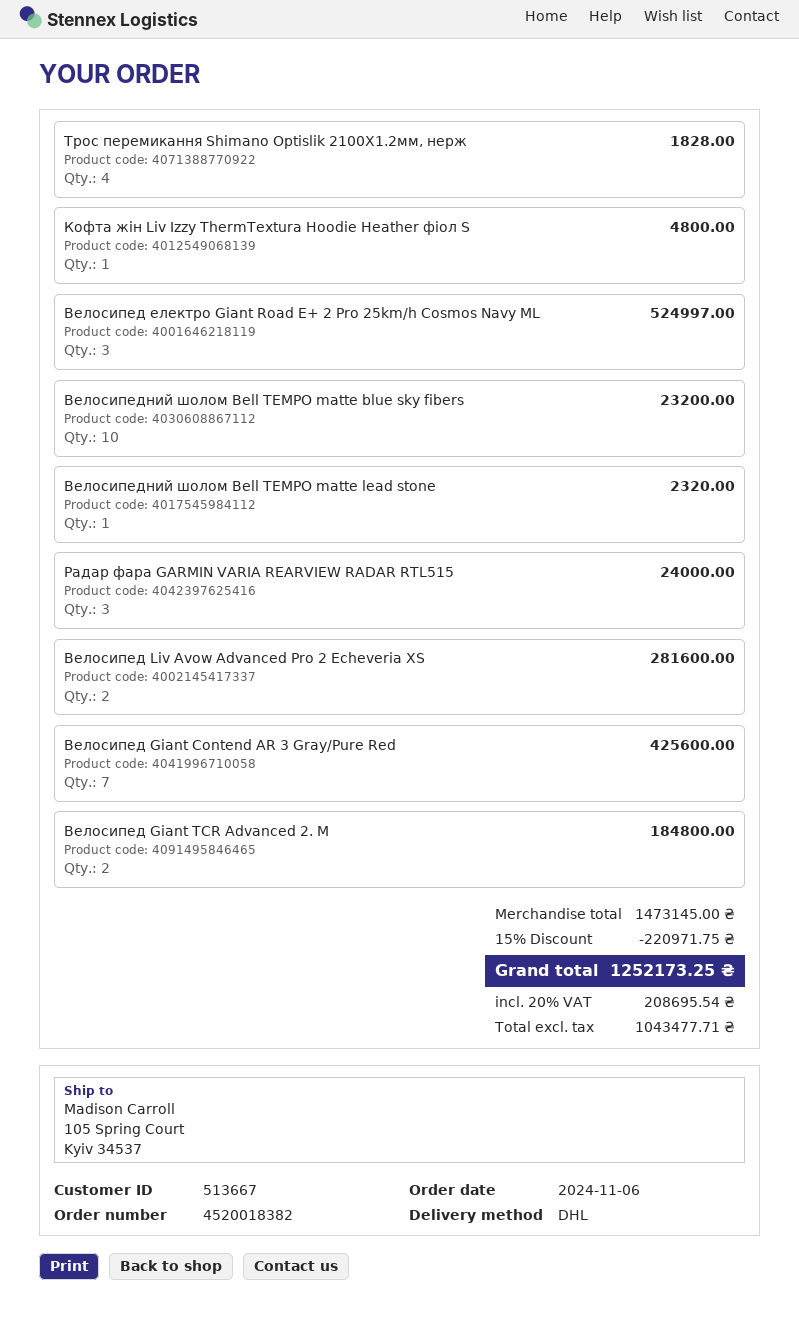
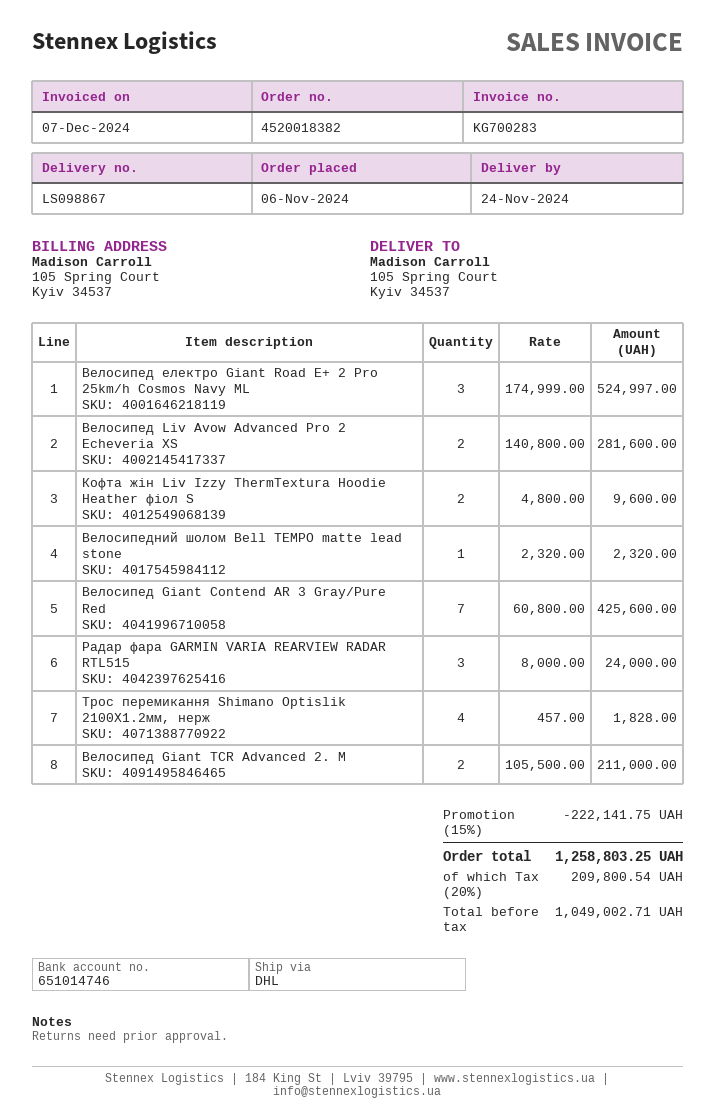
Кофта жін Liv Izzy ThermTextura Hoodie Heather фіол S: 1 for 4800.00 -> 2 for 9600.00
Велосипедний шолом Bell TEMPO matte blue sky fibers: 10 for 23200.00 -> none
Велосипед Giant TCR Advanced 2. M: 2 for 184800.00 -> 2 for 211000.00
discount: 15% = 220971.75 -> 15% = 222141.75
net: 1043477.71 -> 1049002.71
tax: 20% = 208695.54 -> 20% = 209800.54
total: 1252173.25 -> 1258803.25

